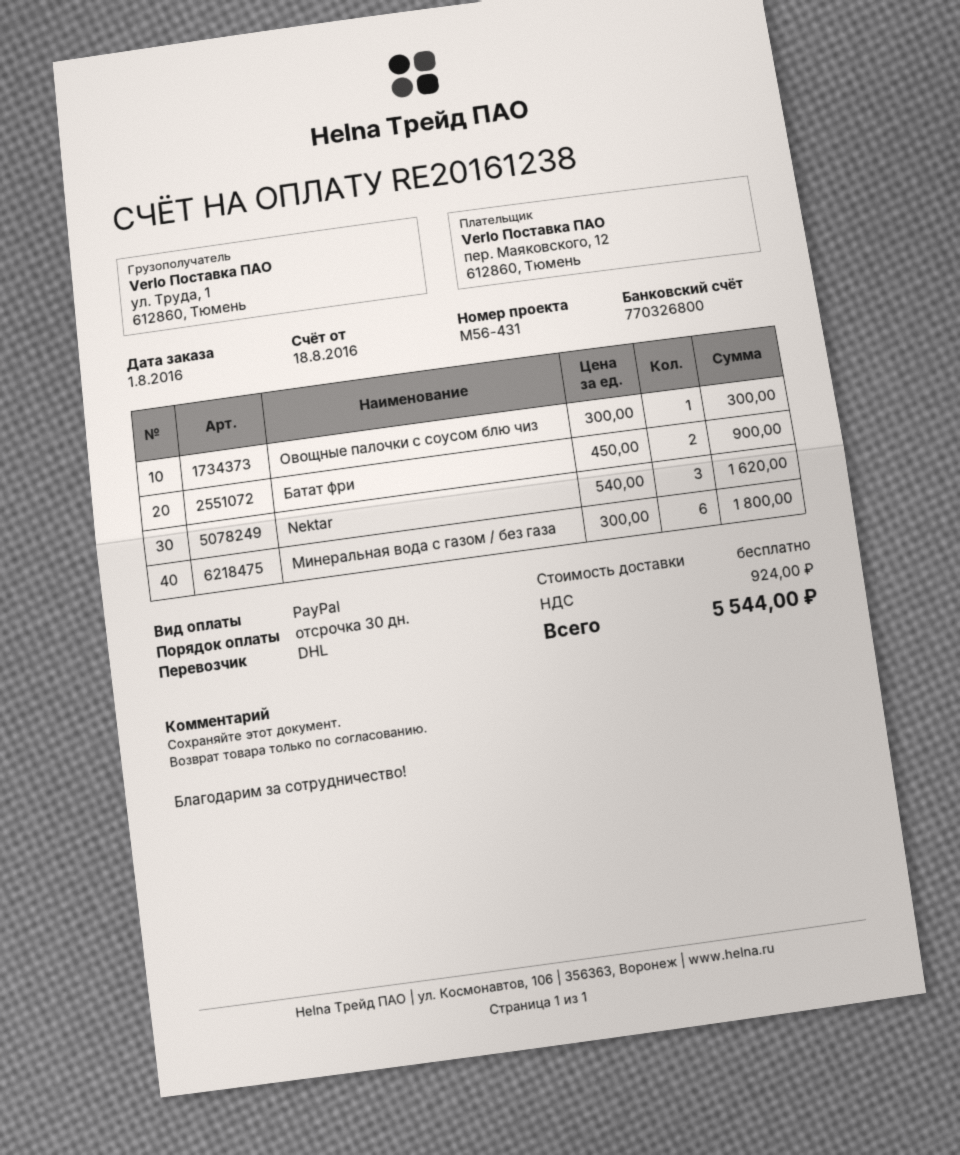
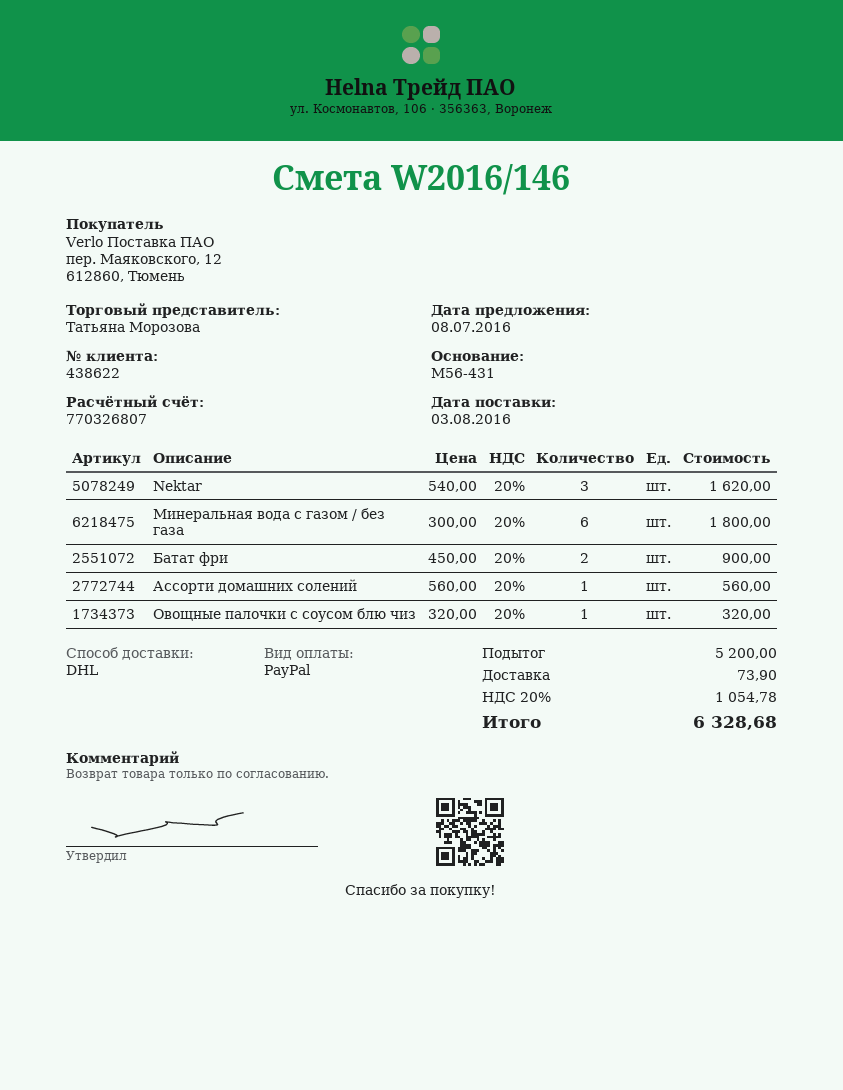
bank account: 770326800 -> 770326807
Овощные палочки с соусом блю чиз: 1 x 300.00 = 300.00 -> 1 x 320.00 = 320.00
Ассорти домашних солений: none -> 1 x 560.00 = 560.00
shipping: 0.00 -> 73.90
tax: 924.00 -> 1054.78
total: 5544.00 -> 6328.68

